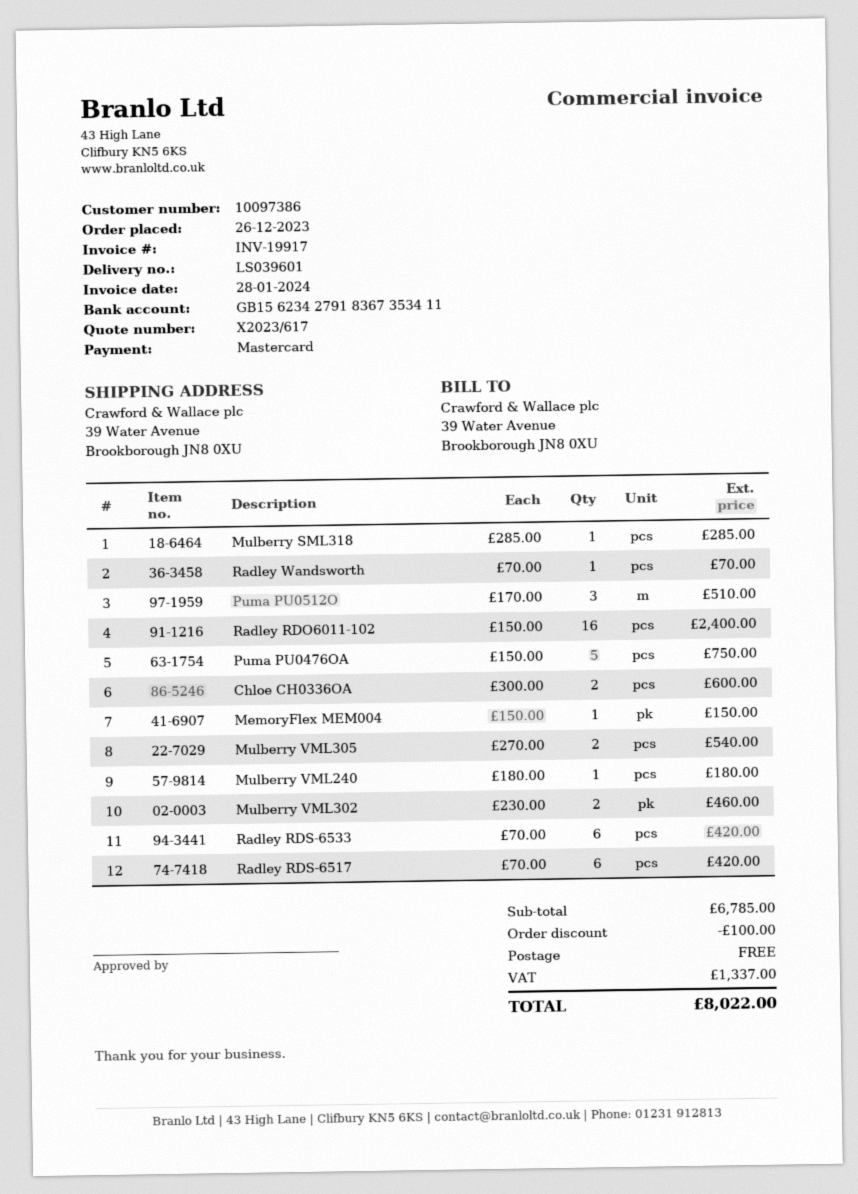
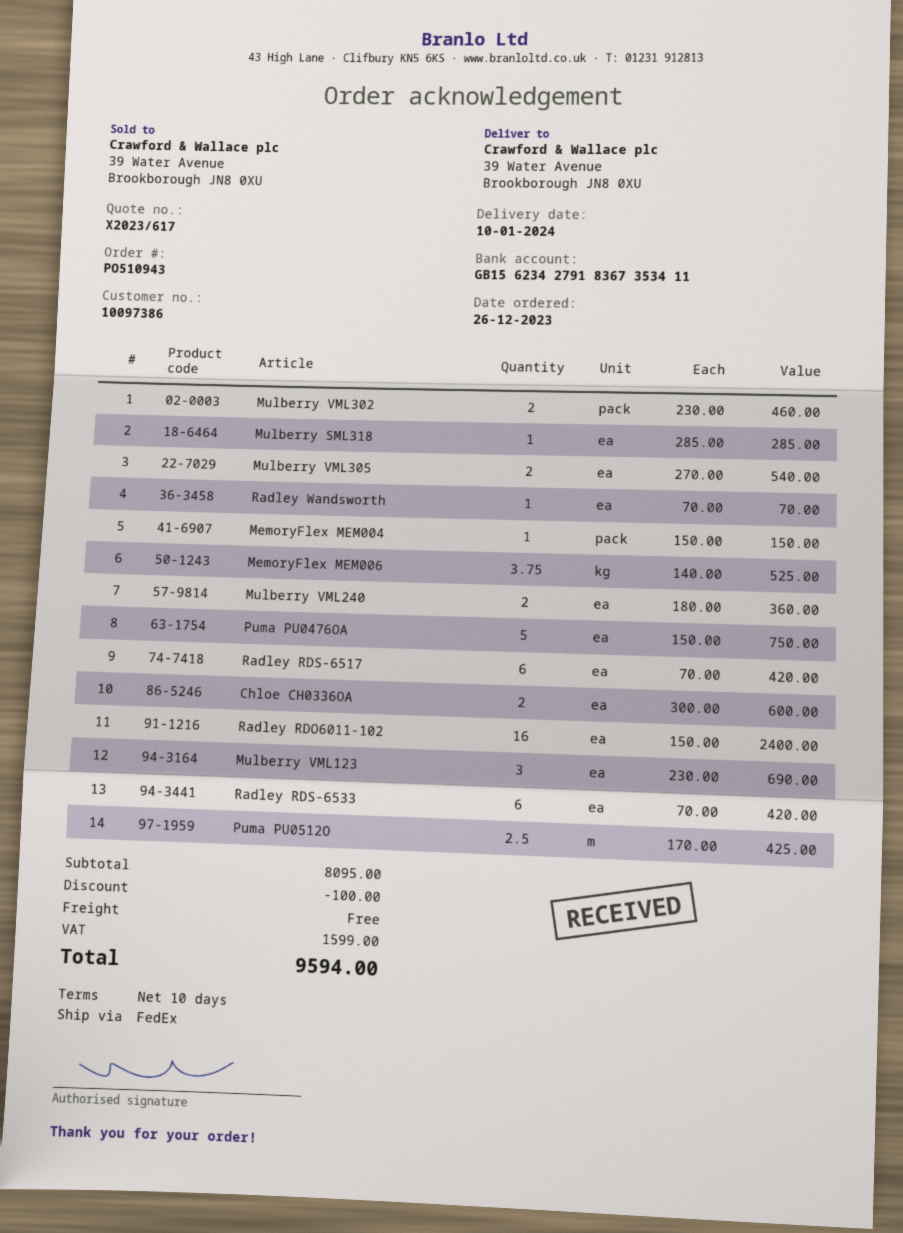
Puma PU0512O: 3 x 170.00 = 510.00 -> 2.5 x 170.00 = 425.00
Mulberry VML240: 1 x 180.00 = 180.00 -> 2 x 180.00 = 360.00
MemoryFlex MEM006: none -> 3.75 x 140.00 = 525.00
Mulberry VML123: none -> 3 x 230.00 = 690.00
subtotal: 6785.00 -> 8095.00
tax: 1337.00 -> 1599.00
total: 8022.00 -> 9594.00

